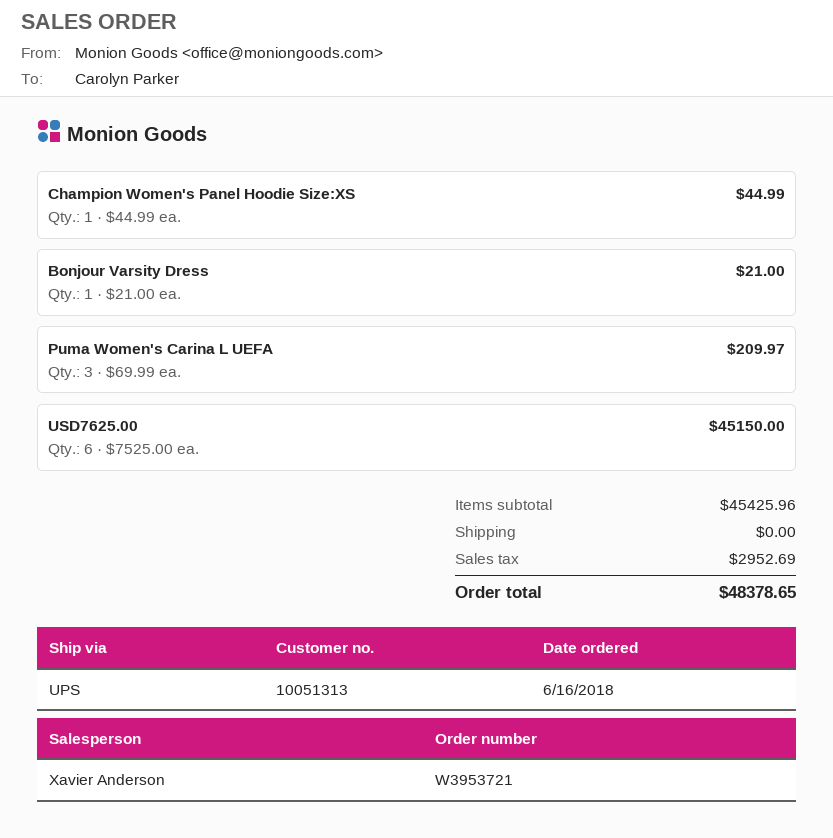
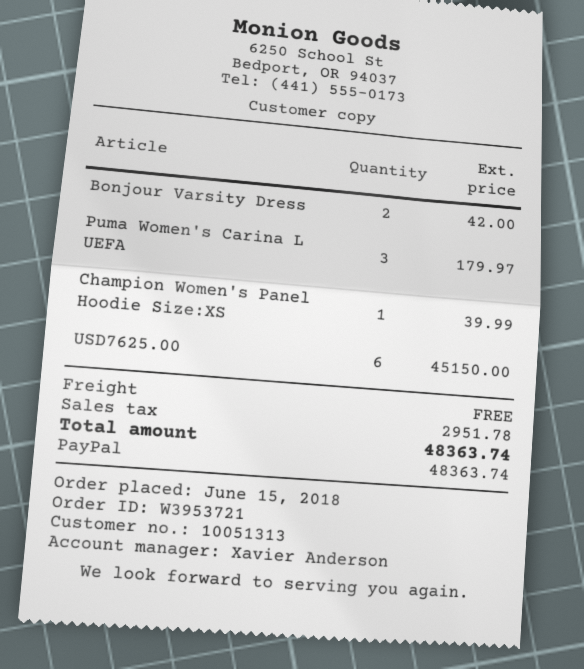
order date: 2018-06-16 -> 2018-06-15
Champion Women's Panel Hoodie Size:XS: 1 for 44.99 -> 1 for 39.99
Bonjour Varsity Dress: 1 for 21.00 -> 2 for 42.00
Puma Women's Carina L UEFA: 3 for 209.97 -> 3 for 179.97
tax: 2952.69 -> 2951.78
total: 48378.65 -> 48363.74

